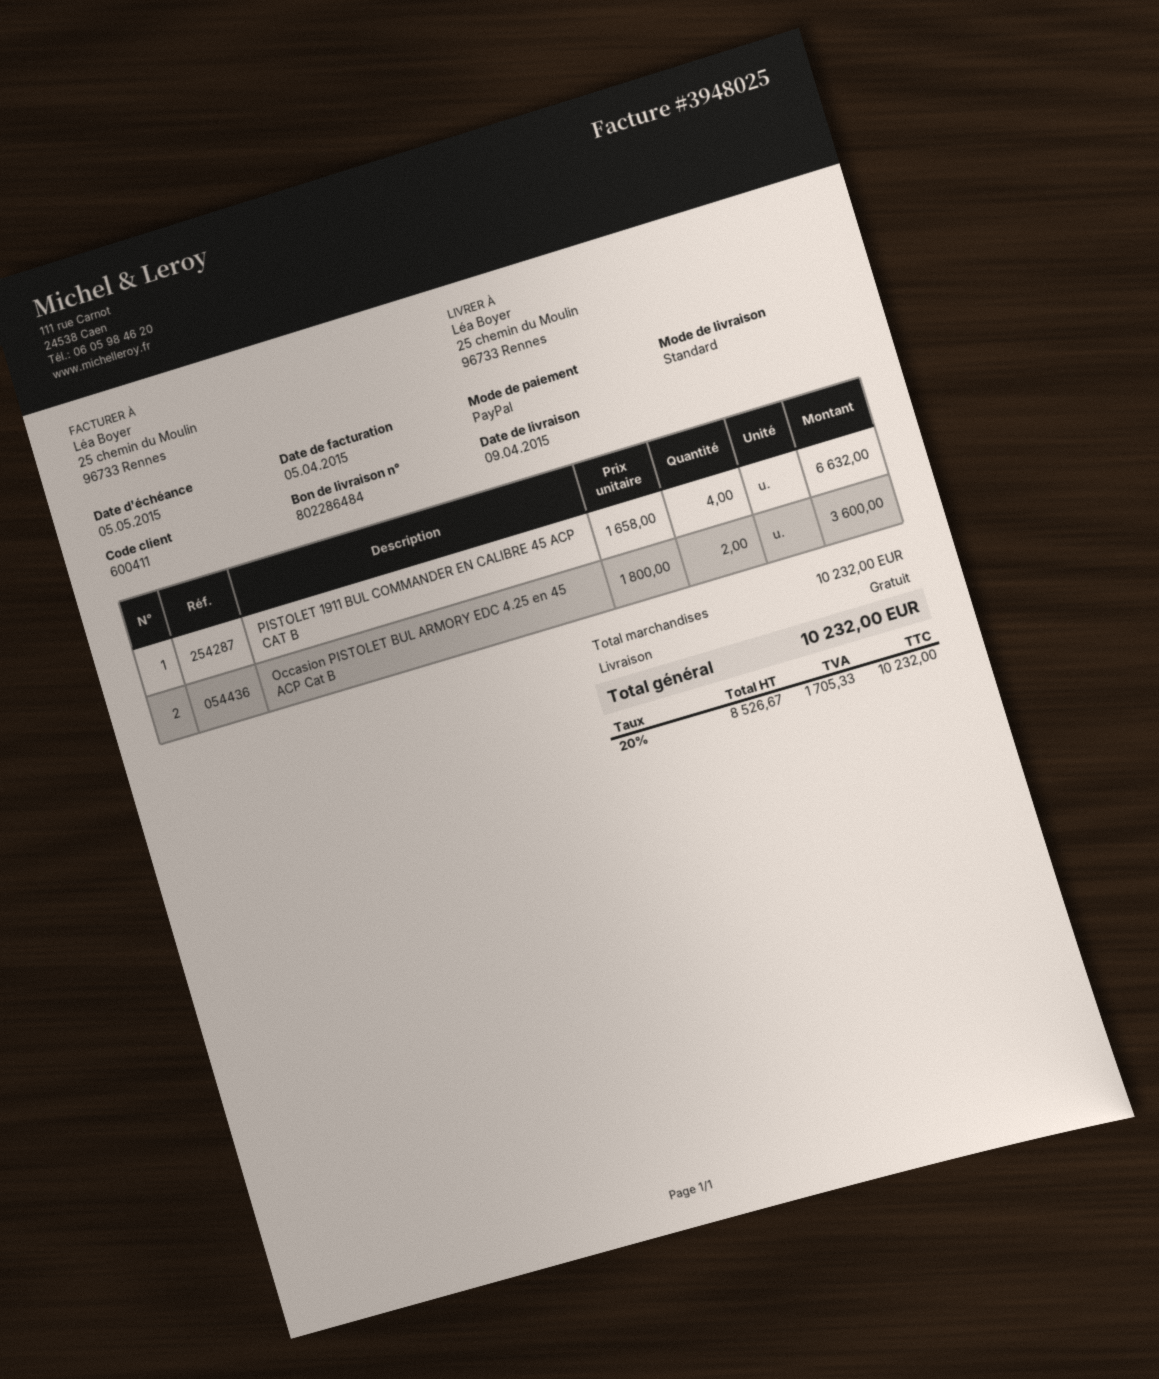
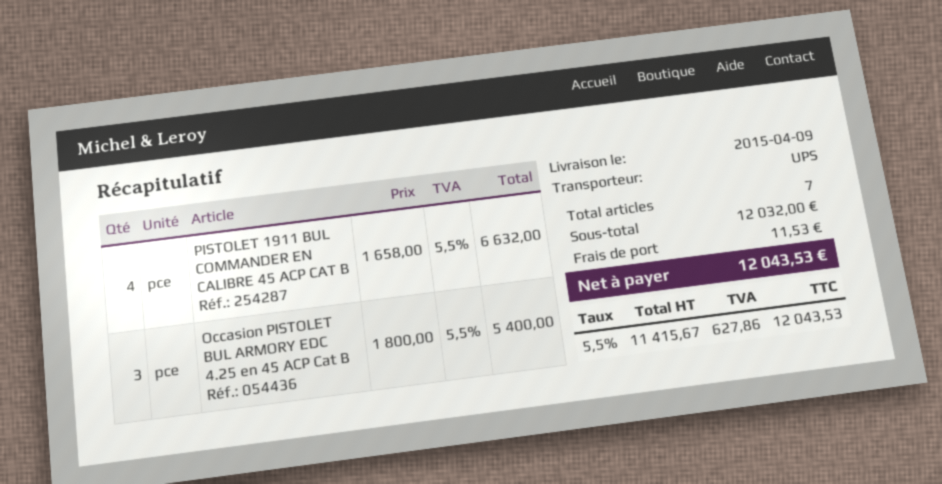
shipping method: standard -> UPS
Occasion PISTOLET BUL ARMORY EDC 4.25 en 45 ACP Cat B: 2 x 1800.00 = 3600.00 -> 3 x 1800.00 = 5400.00
subtotal: 10232.00 -> 12032.00
shipping: 0.00 -> 11.53
net: 8526.67 -> 11415.67
tax: 20% = 1705.33 -> 5.5% = 627.86
total: 10232.00 -> 12043.53

